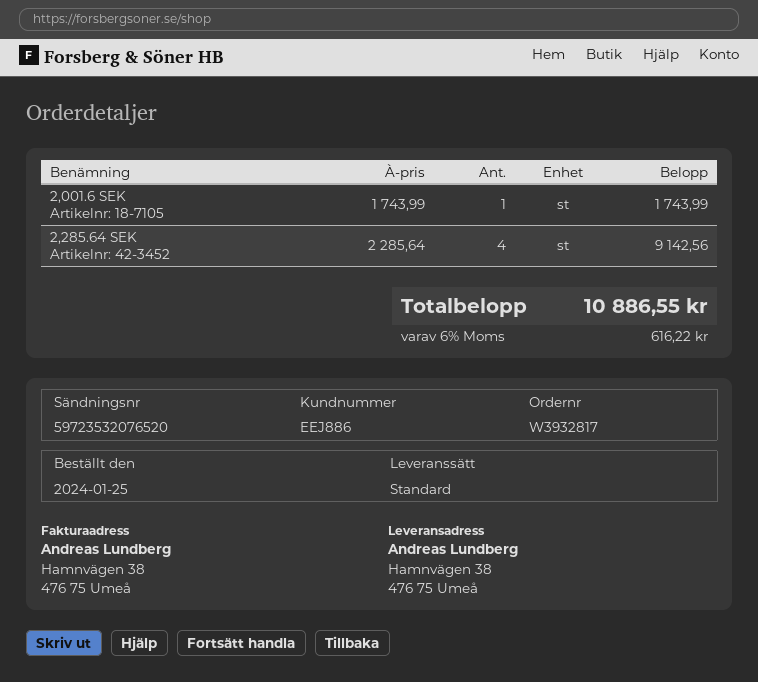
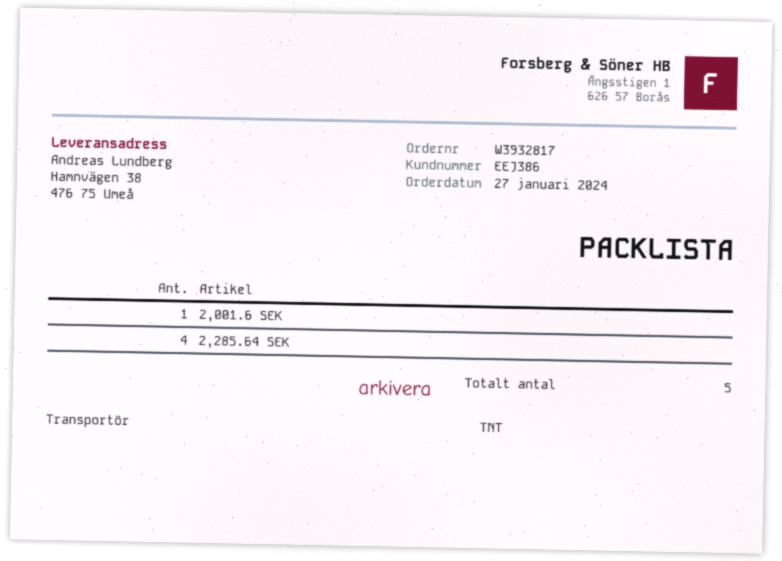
order date: 2024-01-25 -> 2024-01-27
customer number: EEJ886 -> EEJ386
shipping method: standard -> TNT

